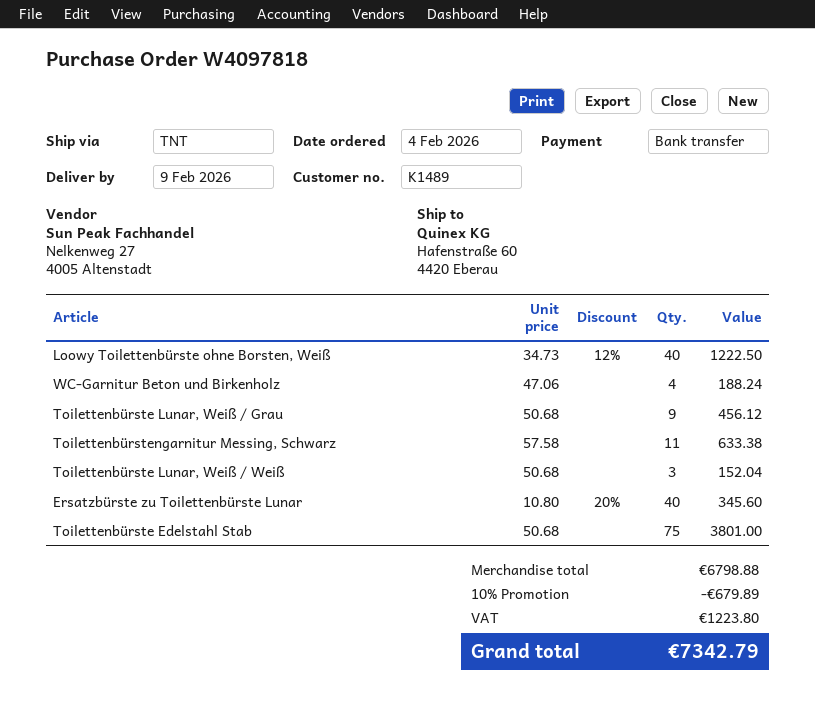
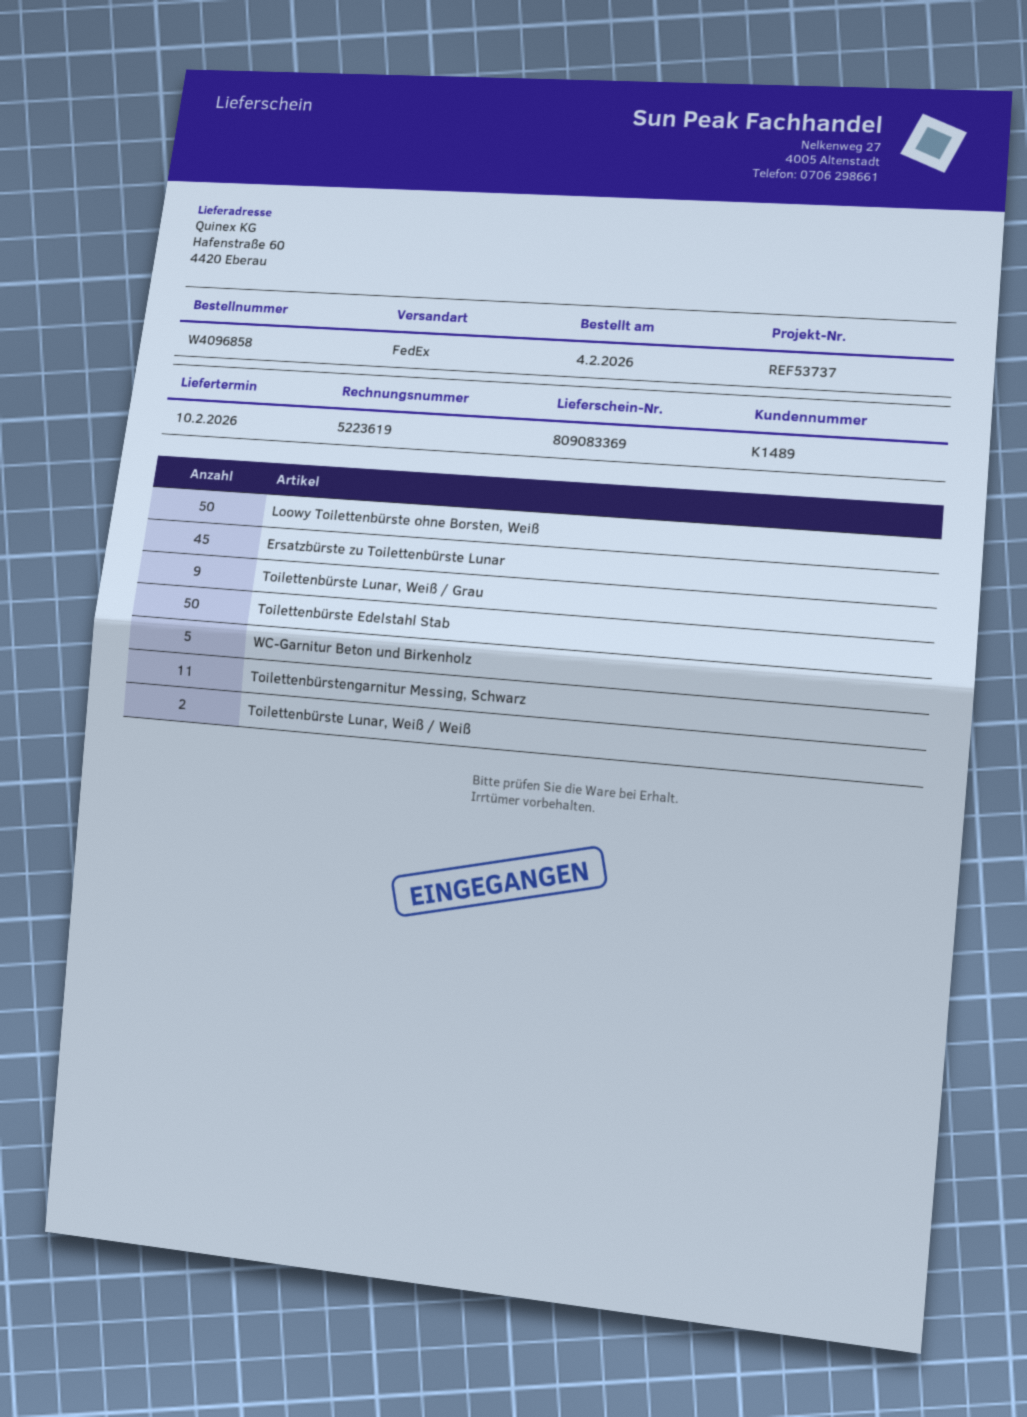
order number: W4097818 -> W4096858
delivery date: 2026-02-09 -> 2026-02-10
shipping method: TNT -> FedEx
Loowy Toilettenbürste ohne Borsten, Weiß: 40 -> 50
WC-Garnitur Beton und Birkenholz: 4 -> 5
Toilettenbürste Lunar, Weiß / Weiß: 3 -> 2
Ersatzbürste zu Toilettenbürste Lunar: 40 -> 45
Toilettenbürste Edelstahl Stab: 75 -> 50

